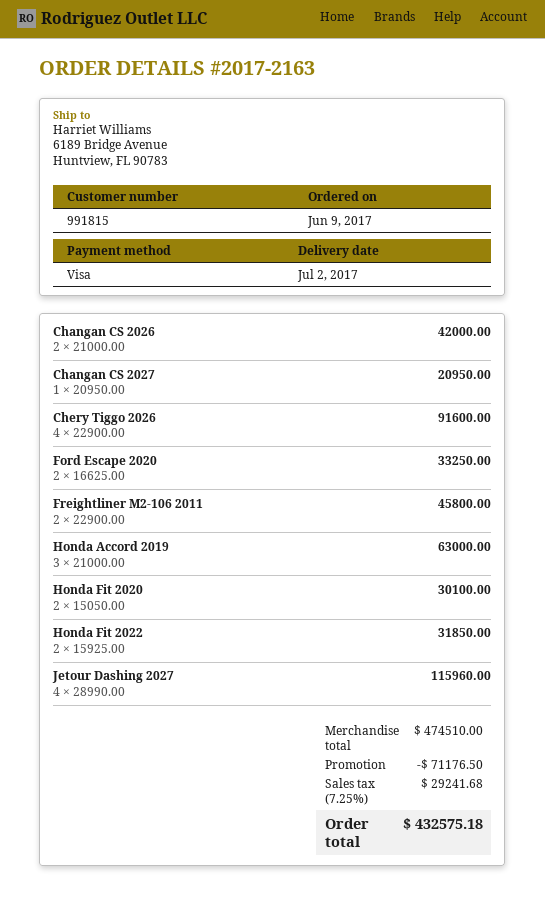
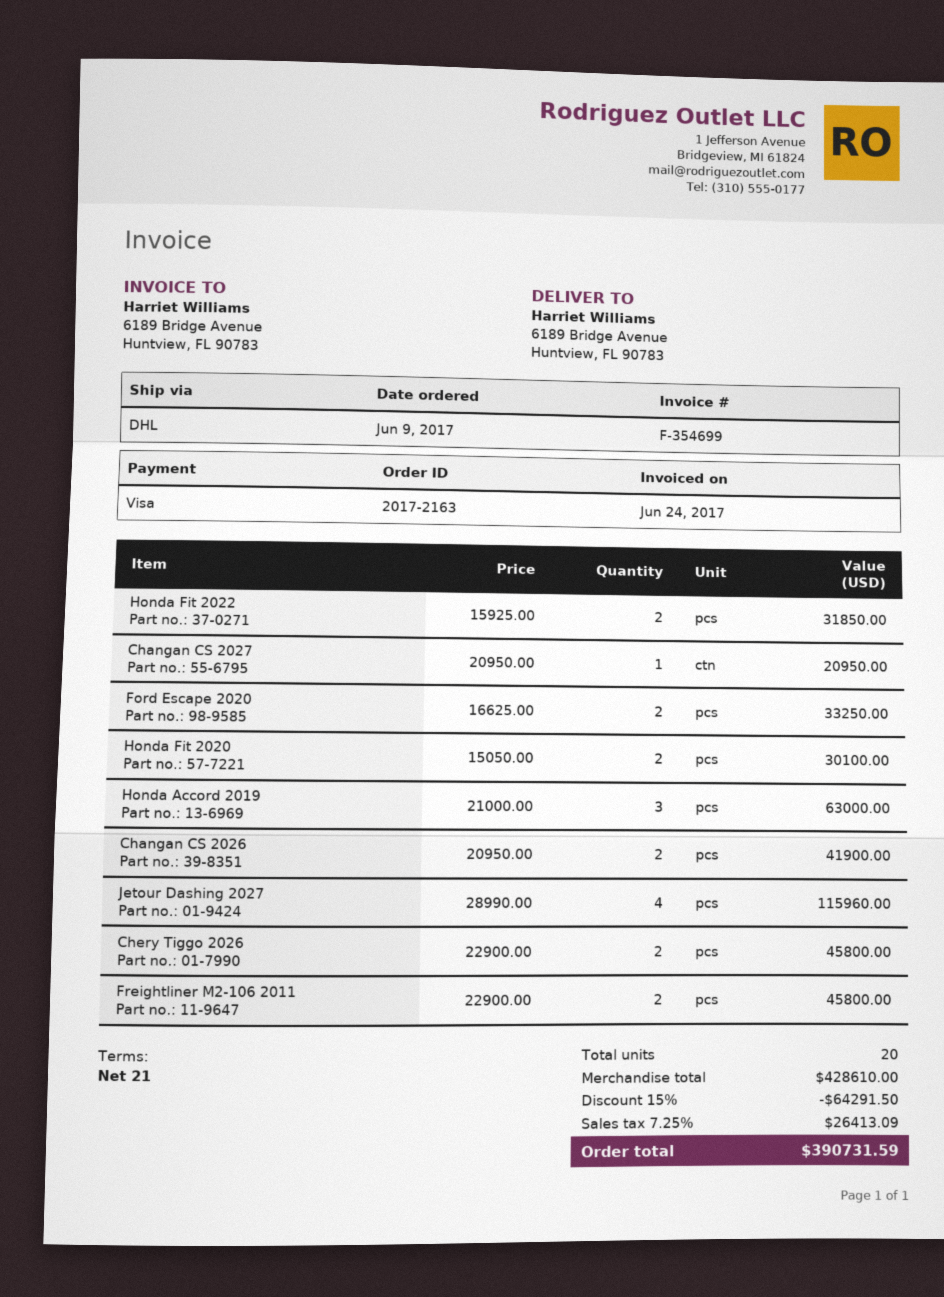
Changan CS 2026: 2 x 21000.00 = 42000.00 -> 2 x 20950.00 = 41900.00
Chery Tiggo 2026: 4 x 22900.00 = 91600.00 -> 2 x 22900.00 = 45800.00
subtotal: 474510.00 -> 428610.00
discount: 71176.50 -> 64291.50
tax: 7.25% = 29241.68 -> 7.25% = 26413.09
total: 432575.18 -> 390731.59

